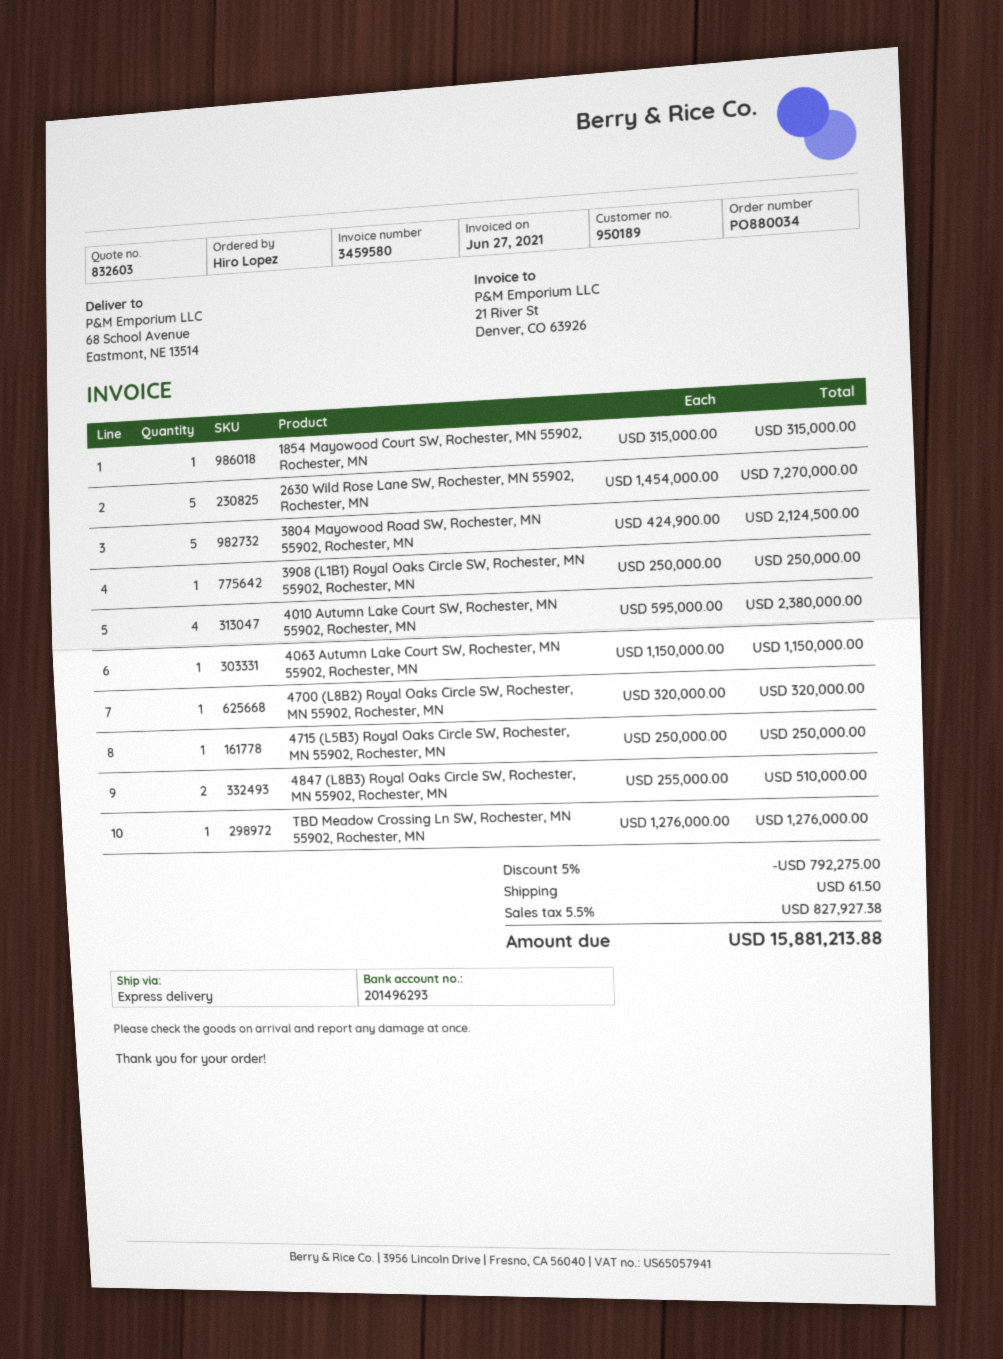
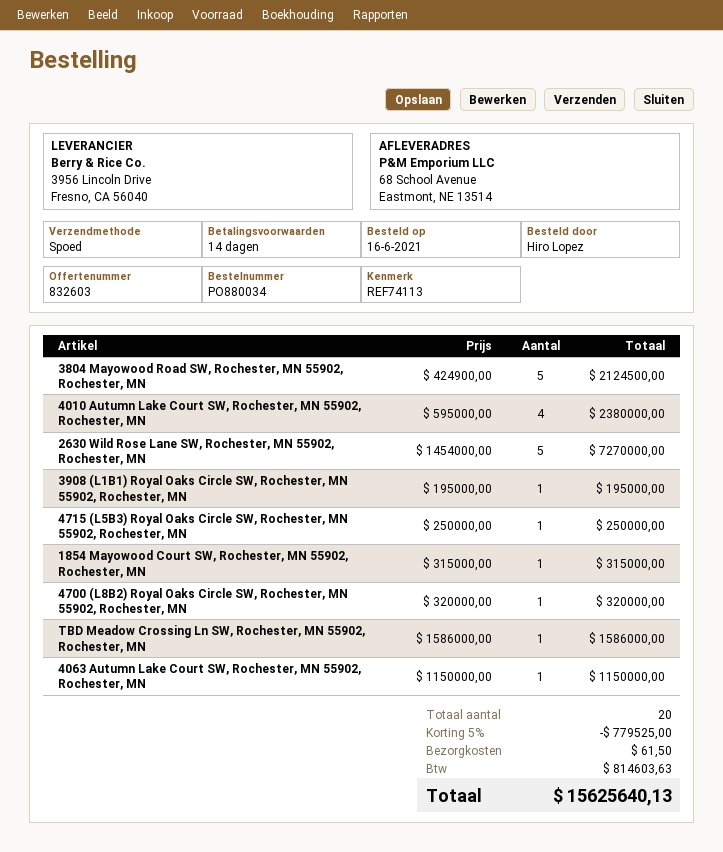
3908 (L1B1) Royal Oaks Circle SW, Rochester, MN 55902, Rochester, MN: 1 x 250000.00 = 250000.00 -> 1 x 195000.00 = 195000.00
4847 (L8B3) Royal Oaks Circle SW, Rochester, MN 55902, Rochester, MN: 2 x 255000.00 = 510000.00 -> none
TBD Meadow Crossing Ln SW, Rochester, MN 55902, Rochester, MN: 1 x 1276000.00 = 1276000.00 -> 1 x 1586000.00 = 1586000.00
discount: 5% = 792275.00 -> 5% = 779525.00
tax: 827927.38 -> 814603.63
total: 15881213.88 -> 15625640.13

